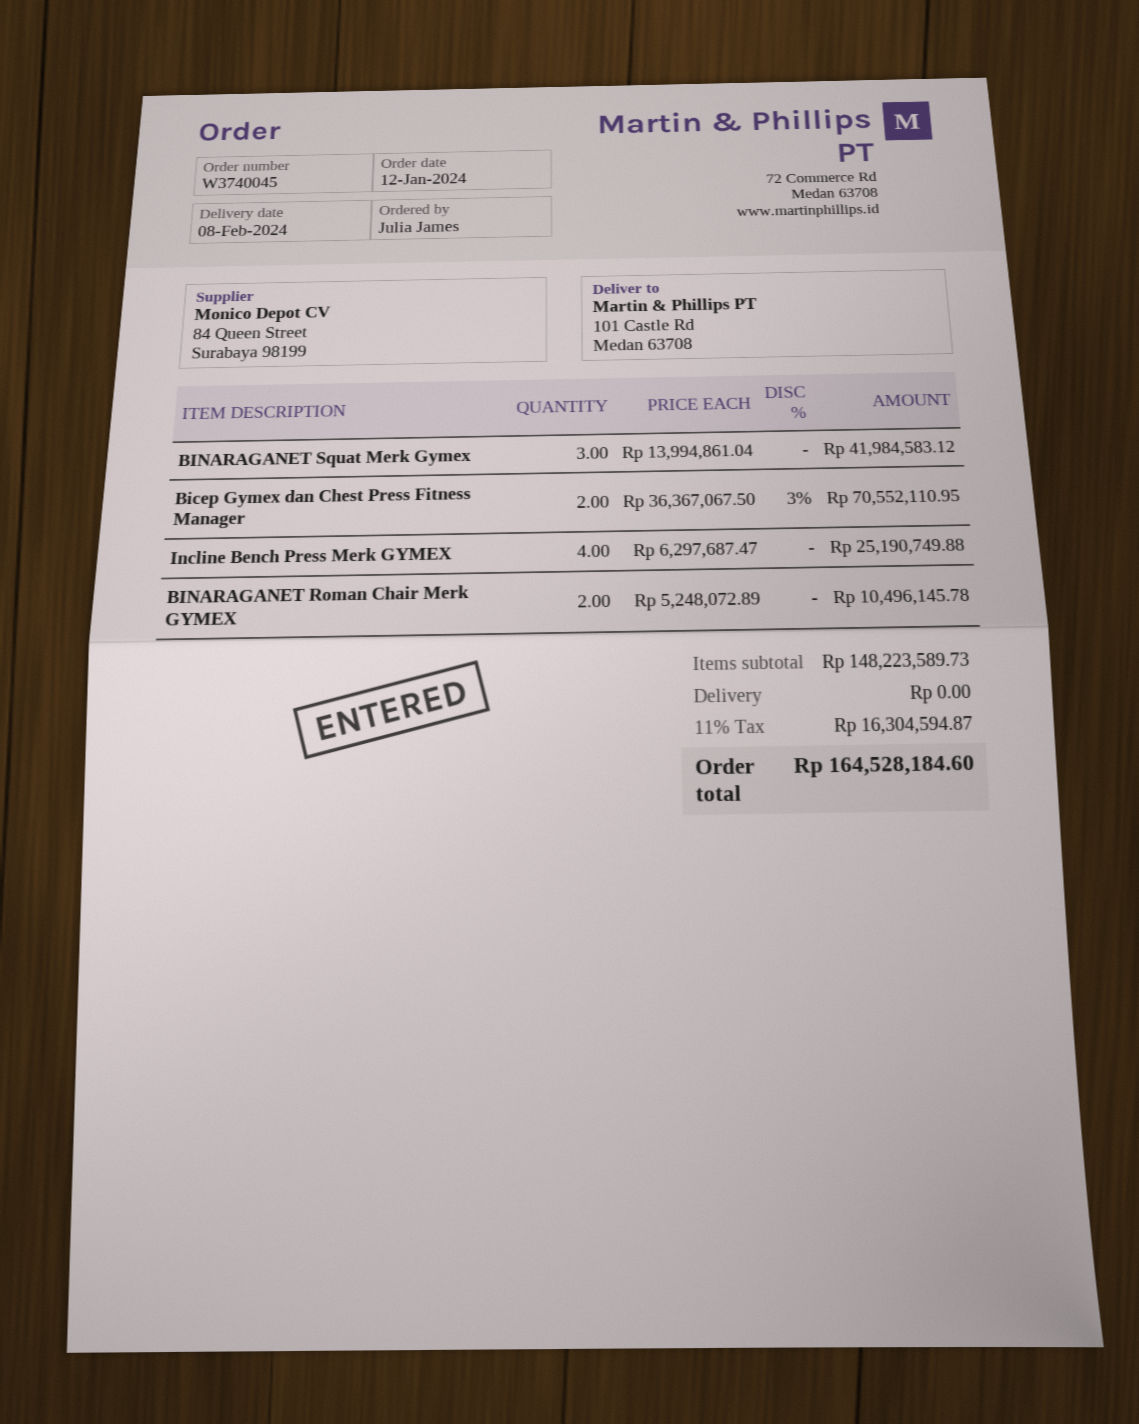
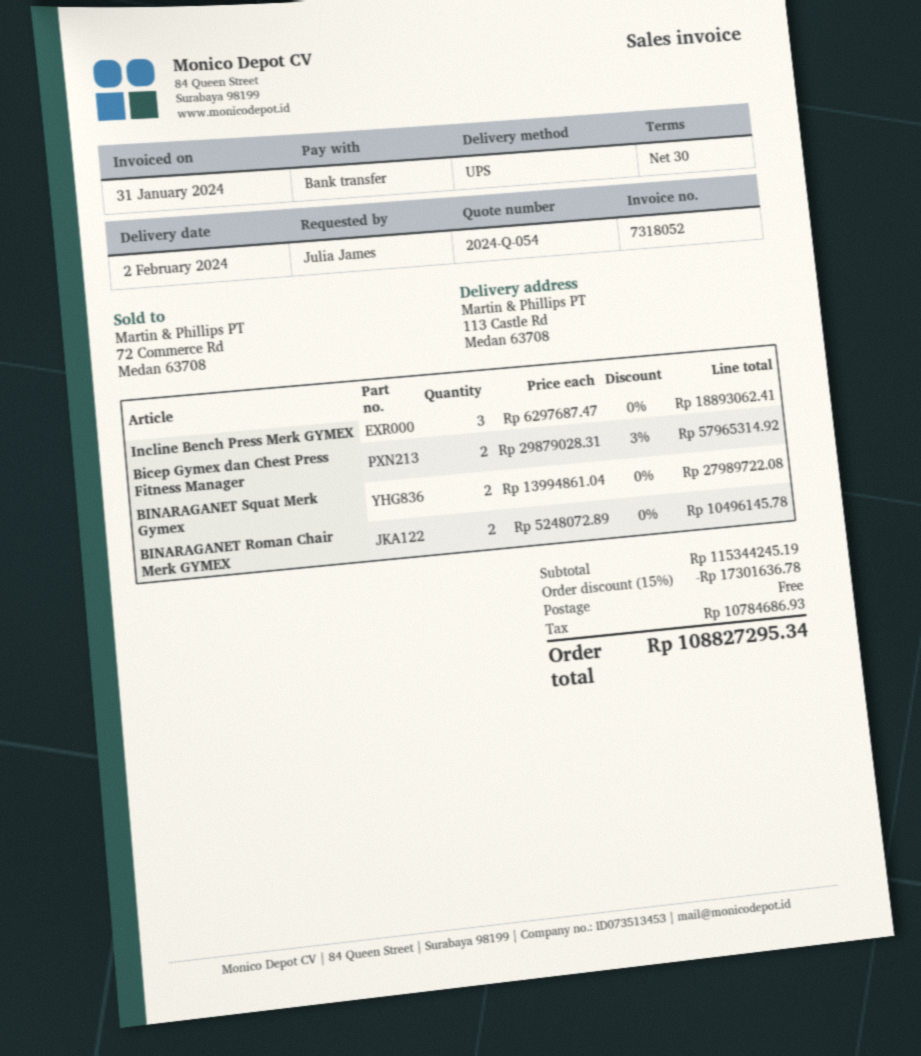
delivery date: 2024-02-08 -> 2024-02-02
ship to: 101 Castle Rd, Medan 63708 -> 113 Castle Rd, Medan 63708
BINARAGANET Squat Merk Gymex: 3 x 13994861.04 = 41984583.12 -> 2 x 13994861.04 = 27989722.08
Bicep Gymex dan Chest Press Fitness Manager: 2 x 36367067.50 - 3% = 70552110.95 -> 2 x 29879028.31 - 3% = 57965314.92
Incline Bench Press Merk GYMEX: 4 x 6297687.47 = 25190749.88 -> 3 x 6297687.47 = 18893062.41
subtotal: 148223589.73 -> 115344245.19
discount: none -> 15% = 17301636.78
tax: 16304594.87 -> 10784686.93
total: 164528184.60 -> 108827295.34

